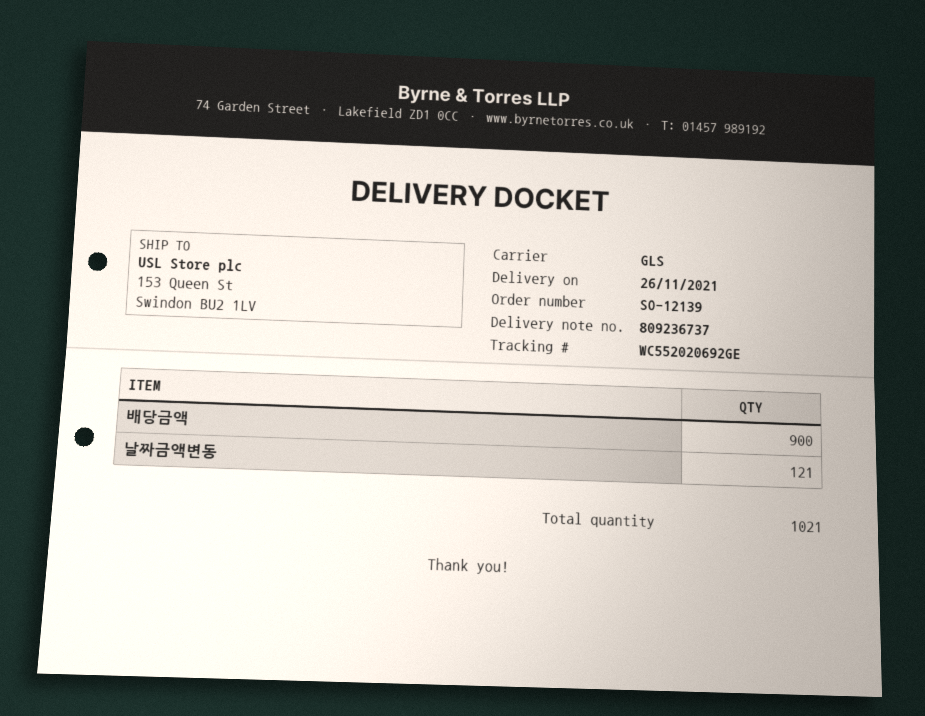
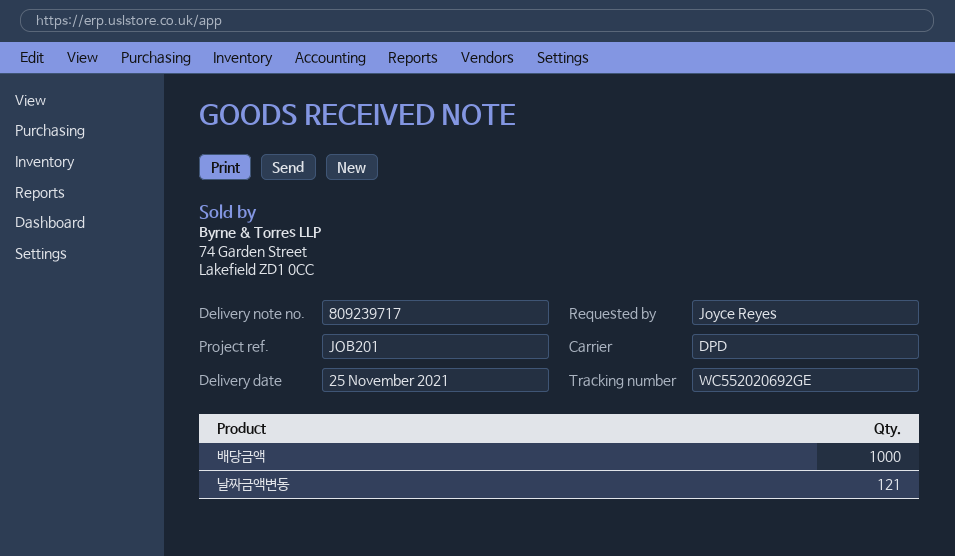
delivery note number: 809236737 -> 809239717
delivery date: 2021-11-26 -> 2021-11-25
shipping method: GLS -> DPD
배당금액: 900 -> 1000

